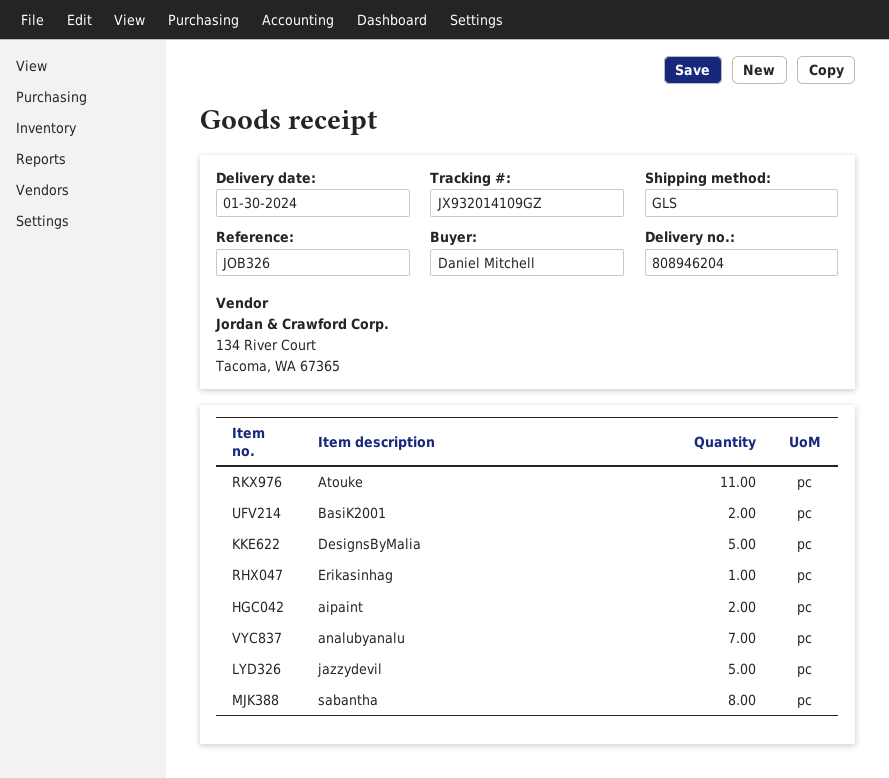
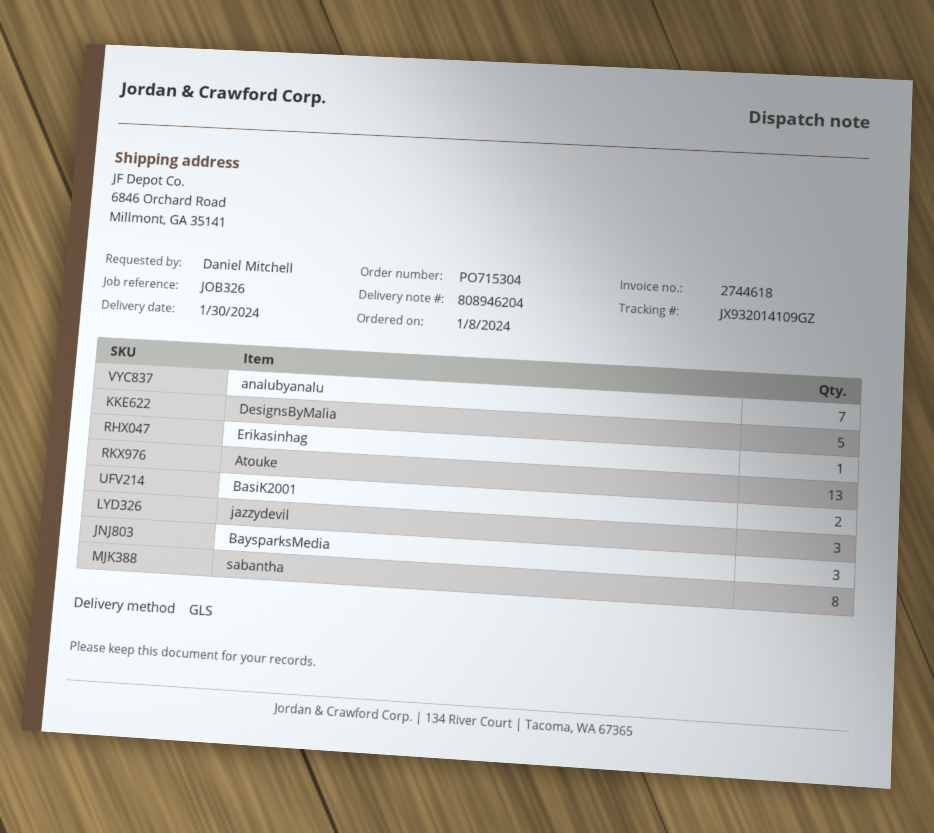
Atouke: 11 -> 13
aipaint: 2 -> none
jazzydevil: 5 -> 3
BaysparksMedia: none -> 3

